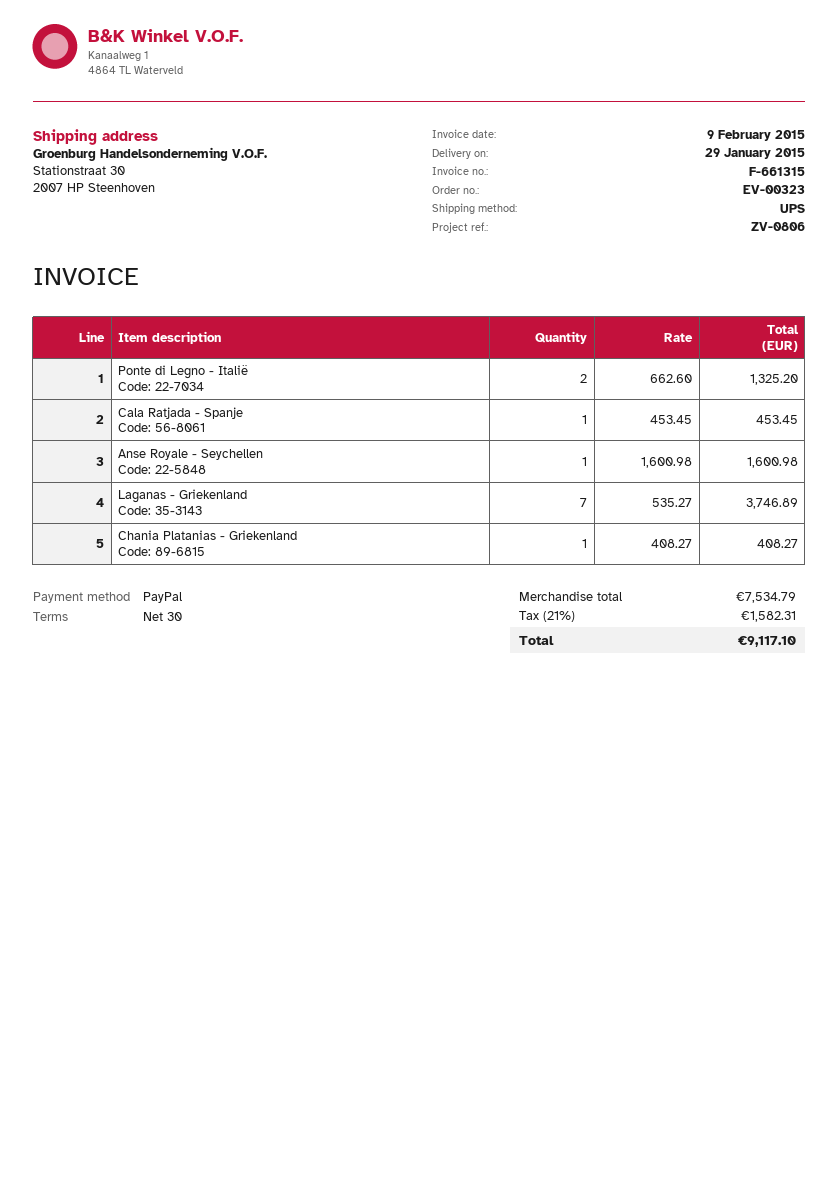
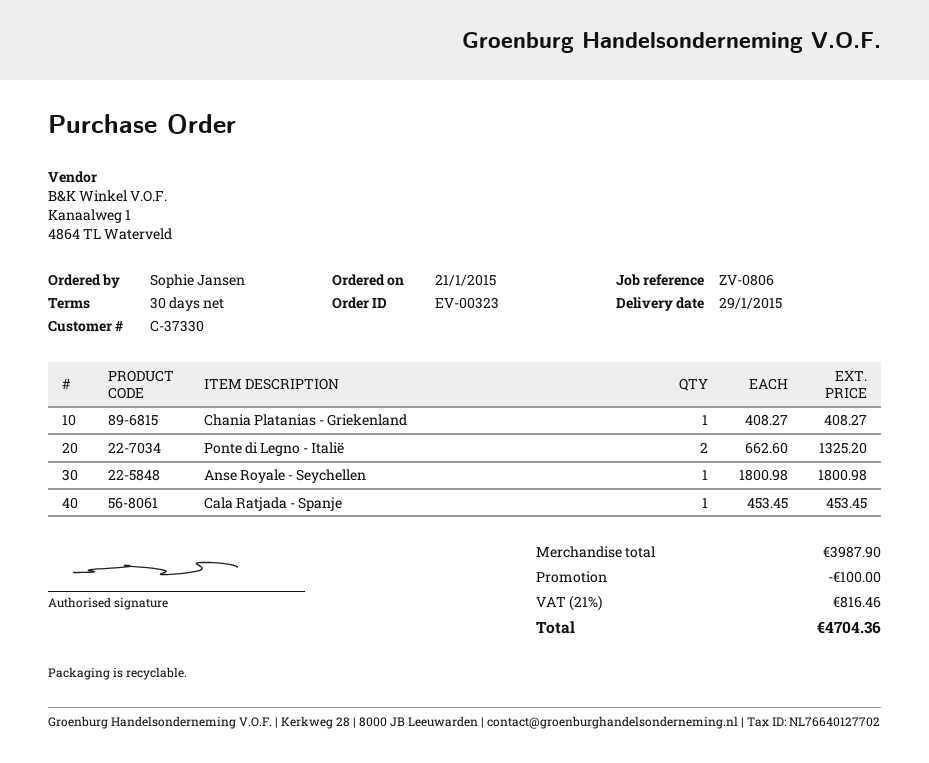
Anse Royale - Seychellen: 1 x 1600.98 = 1600.98 -> 1 x 1800.98 = 1800.98
Laganas - Griekenland: 7 x 535.27 = 3746.89 -> none
subtotal: 7534.79 -> 3987.90
discount: none -> 100.00
tax: 21% = 1582.31 -> 21% = 816.46
total: 9117.10 -> 4704.36

